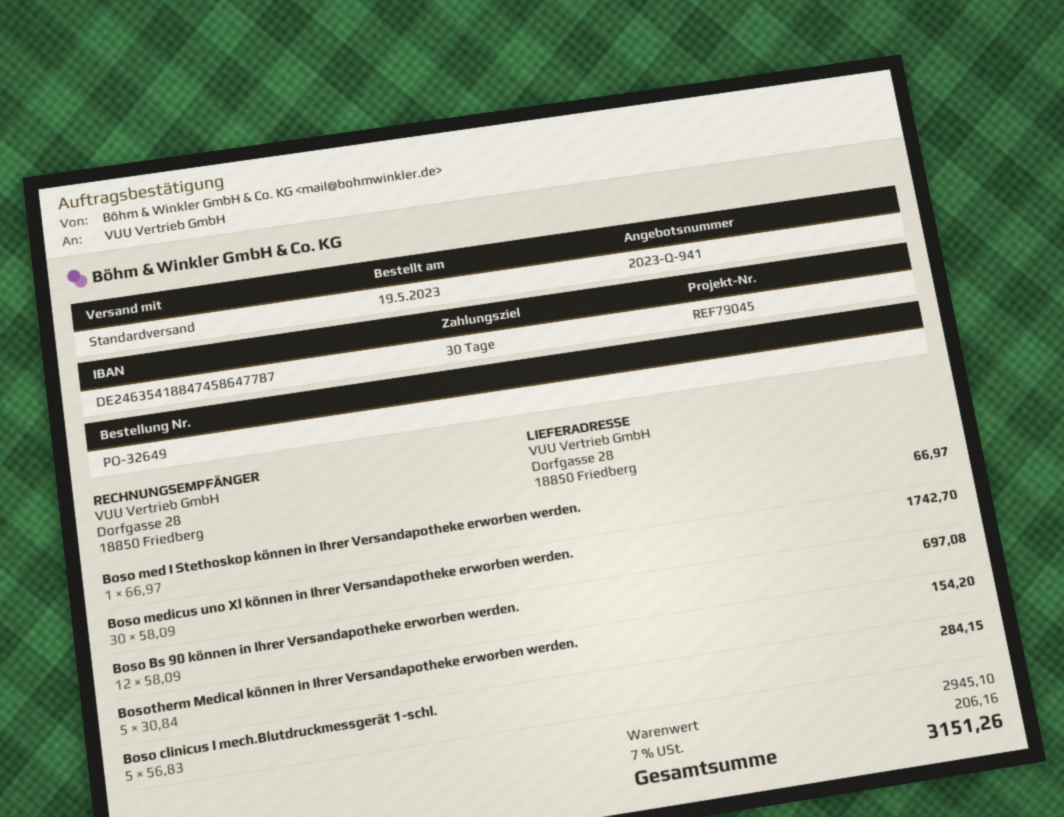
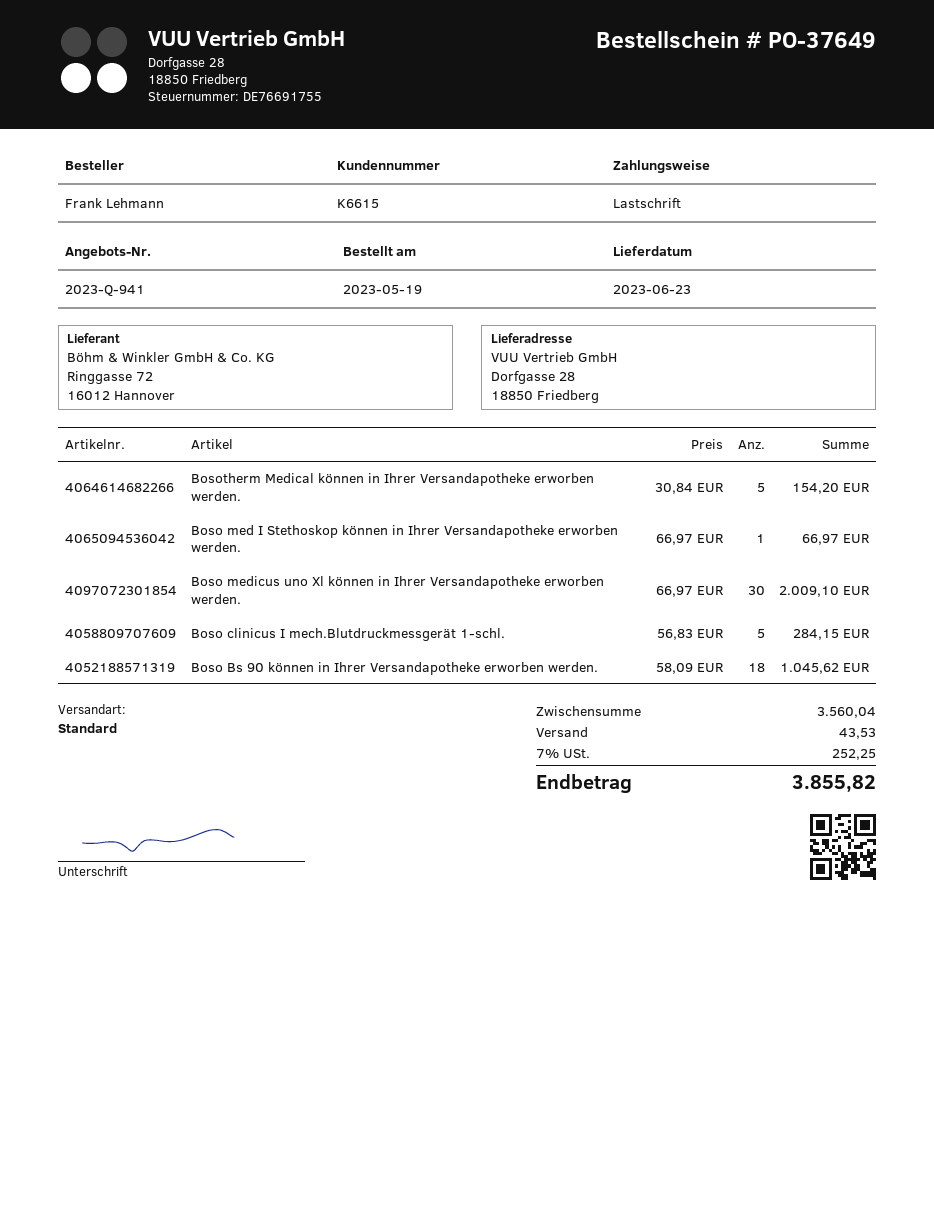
order number: PO-32649 -> PO-37649
Boso medicus uno Xl können in Ihrer Versandapotheke erworben werden.: 30 x 58.09 = 1742.70 -> 30 x 66.97 = 2009.10
Boso Bs 90 können in Ihrer Versandapotheke erworben werden.: 12 x 58.09 = 697.08 -> 18 x 58.09 = 1045.62
subtotal: 2945.10 -> 3560.04
shipping: none -> 43.53
tax: 7% = 206.16 -> 7% = 252.25
total: 3151.26 -> 3855.82

